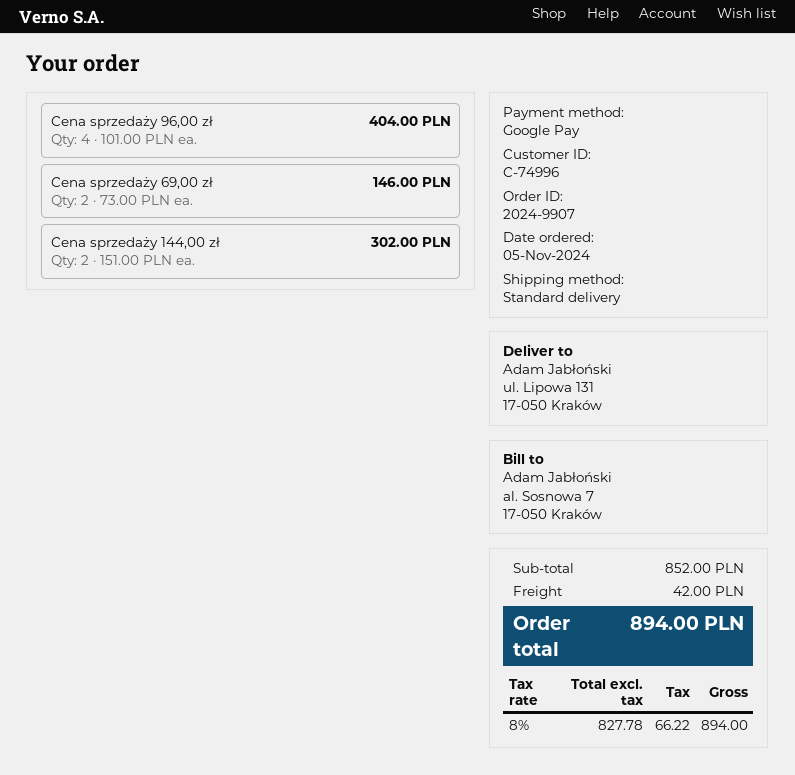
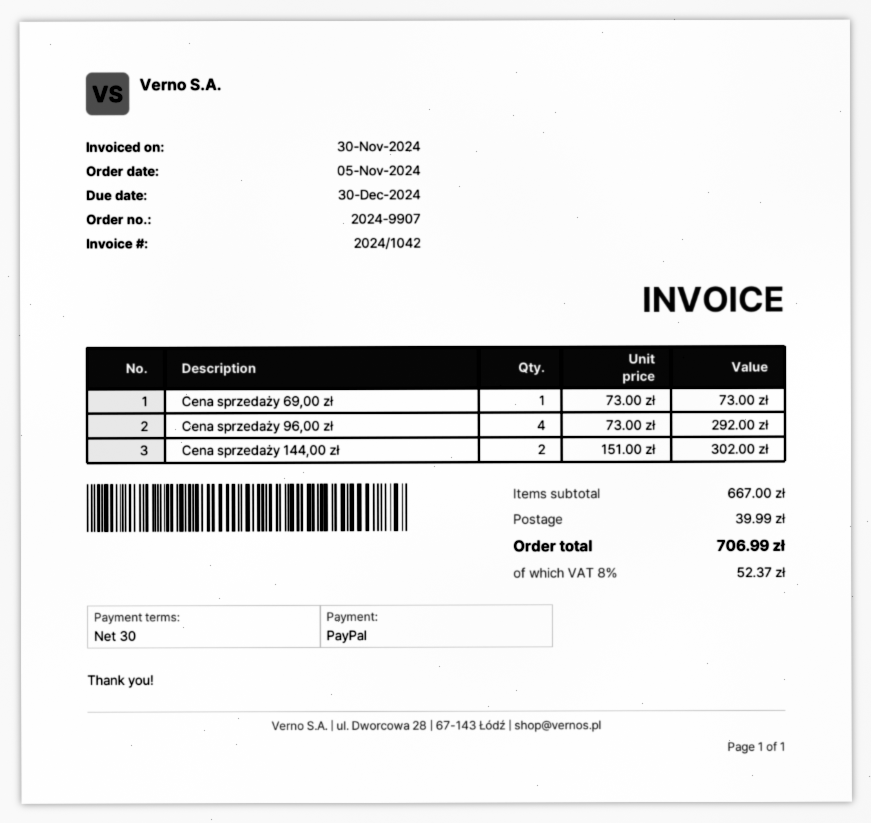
payment method: Google Pay -> PayPal
Cena sprzedaży 96,00 zł: 4 x 101.00 = 404.00 -> 4 x 73.00 = 292.00
Cena sprzedaży 69,00 zł: 2 x 73.00 = 146.00 -> 1 x 73.00 = 73.00
subtotal: 852.00 -> 667.00
shipping: 42.00 -> 39.99
tax: 8% = 66.22 -> 8% = 52.37
total: 894.00 -> 706.99

